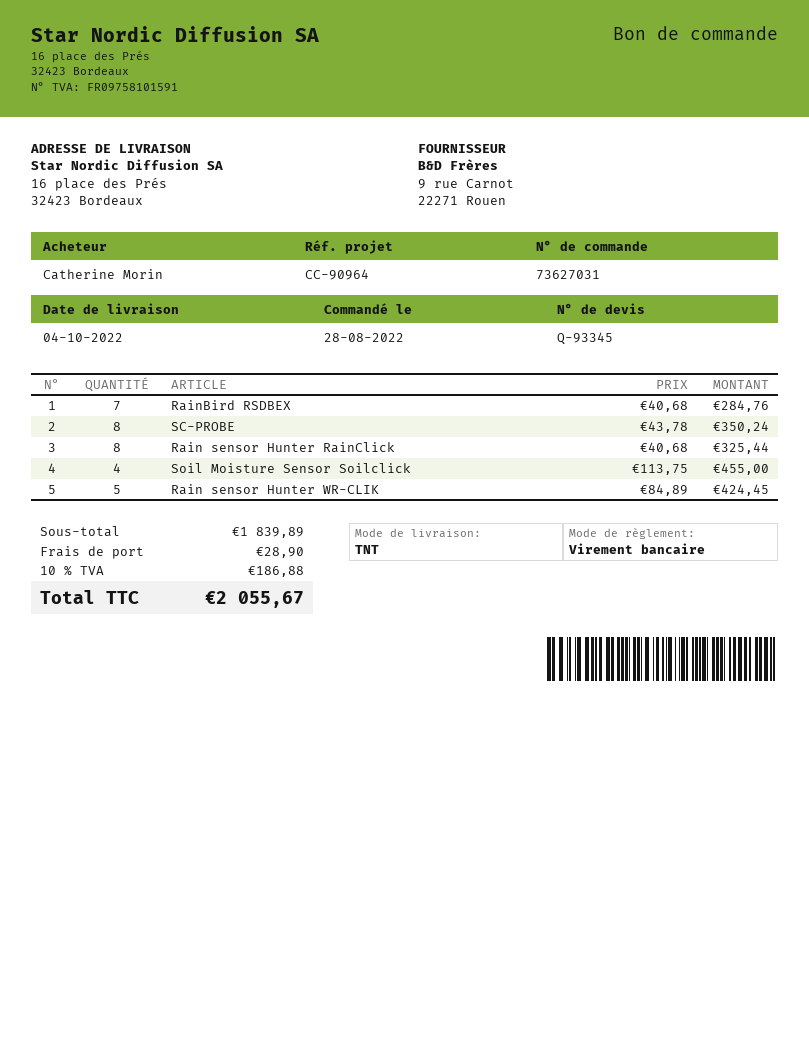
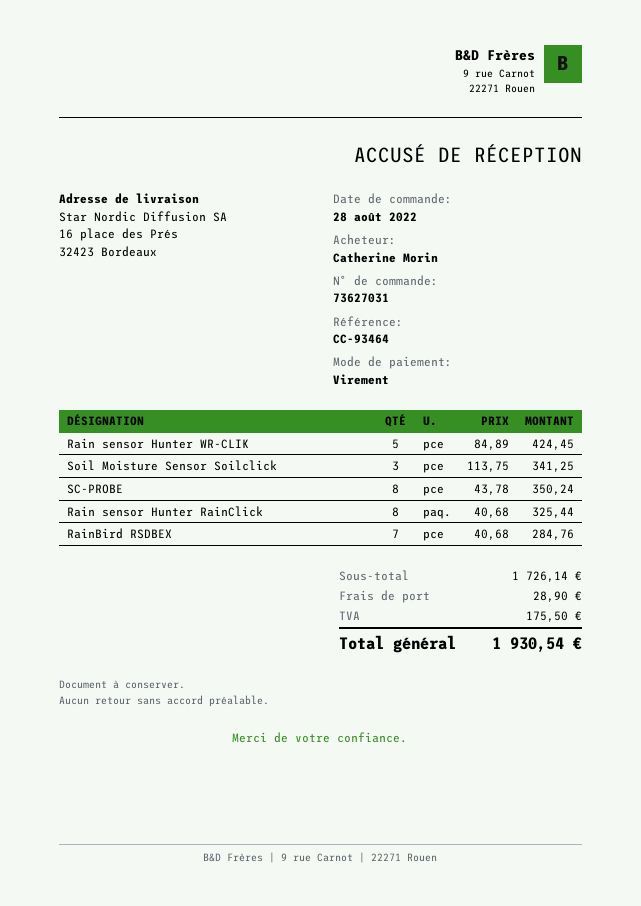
reference: CC-90964 -> CC-93464
Soil Moisture Sensor Soilclick: 4 x 113.75 = 455.00 -> 3 x 113.75 = 341.25
subtotal: 1839.89 -> 1726.14
tax: 186.88 -> 175.50
total: 2055.67 -> 1930.54

